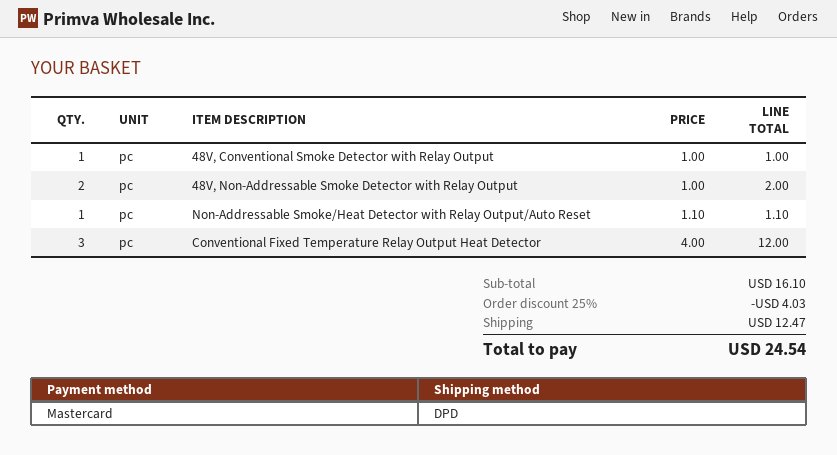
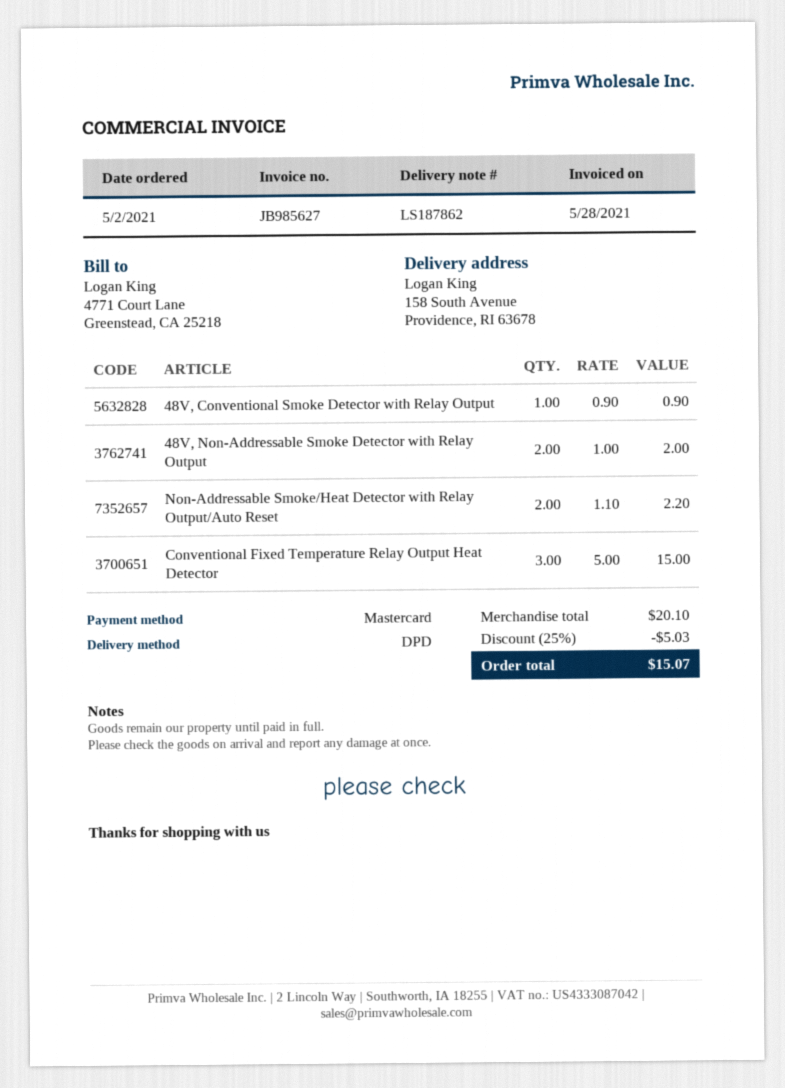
48V, Conventional Smoke Detector with Relay Output: 1 x 1.00 = 1.00 -> 1 x 0.90 = 0.90
Non-Addressable Smoke/Heat Detector with Relay Output/Auto Reset: 1 x 1.10 = 1.10 -> 2 x 1.10 = 2.20
Conventional Fixed Temperature Relay Output Heat Detector: 3 x 4.00 = 12.00 -> 3 x 5.00 = 15.00
subtotal: 16.10 -> 20.10
discount: 25% = 4.03 -> 25% = 5.03
shipping: 12.47 -> none
total: 24.54 -> 15.07

